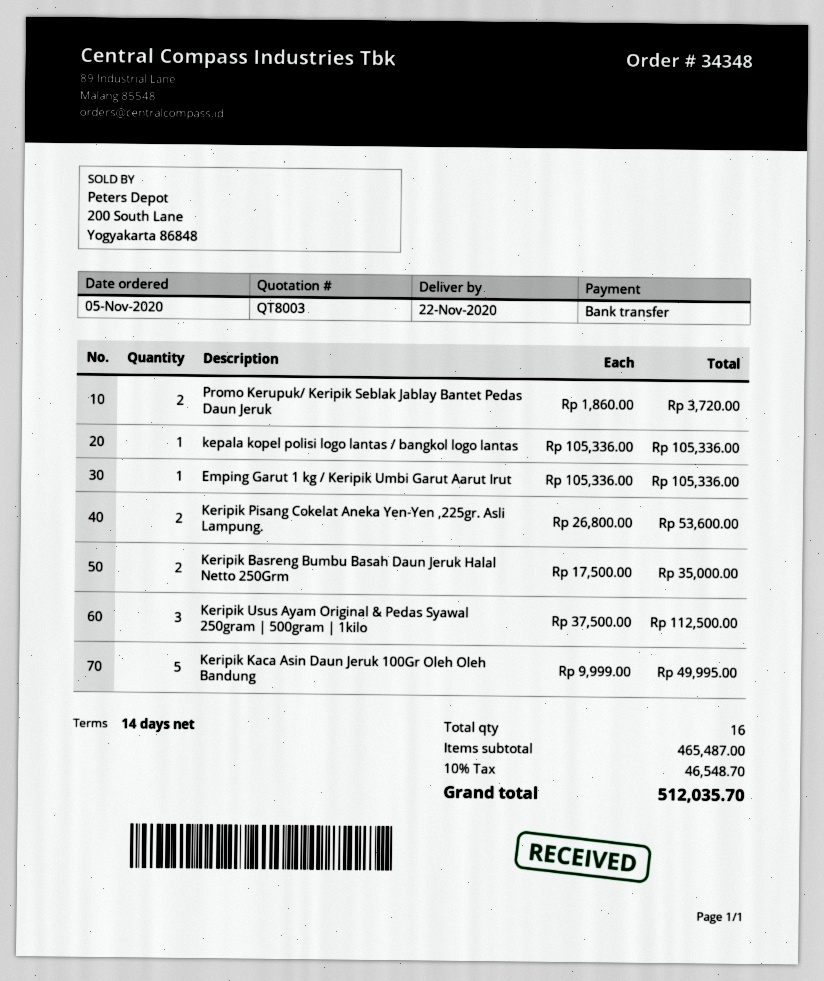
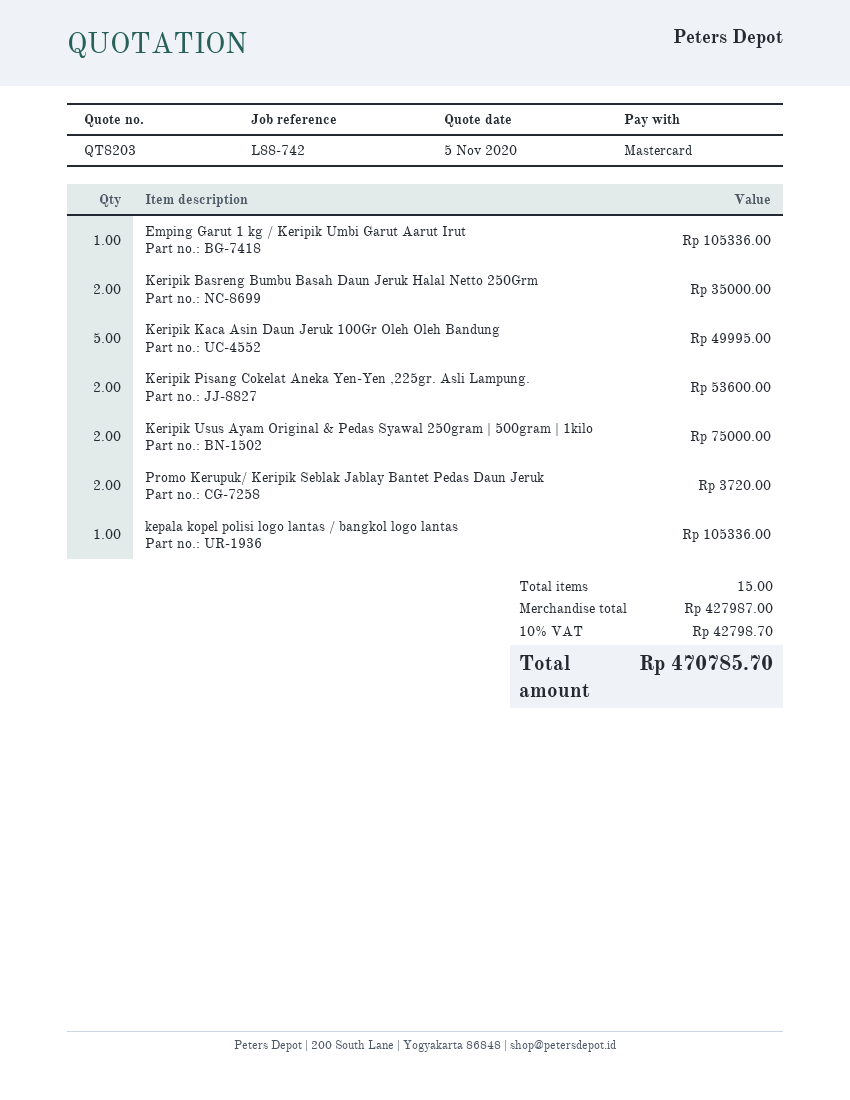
quote number: QT8003 -> QT8203
payment method: bank transfer -> Mastercard
Keripik Usus Ayam Original & Pedas Syawal 250gram | 500gram | 1kilo: 3 for 112500.00 -> 2 for 75000.00
total quantity: 16 -> 15
subtotal: 465487.00 -> 427987.00
tax: 10% = 46548.70 -> 10% = 42798.70
total: 512035.70 -> 470785.70

